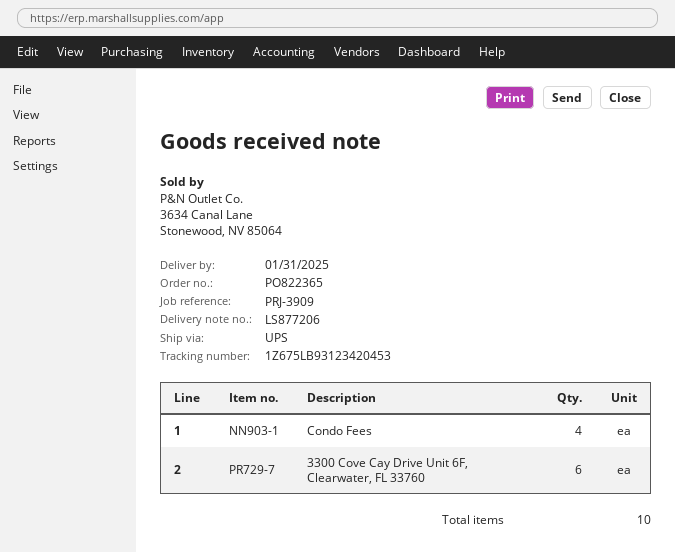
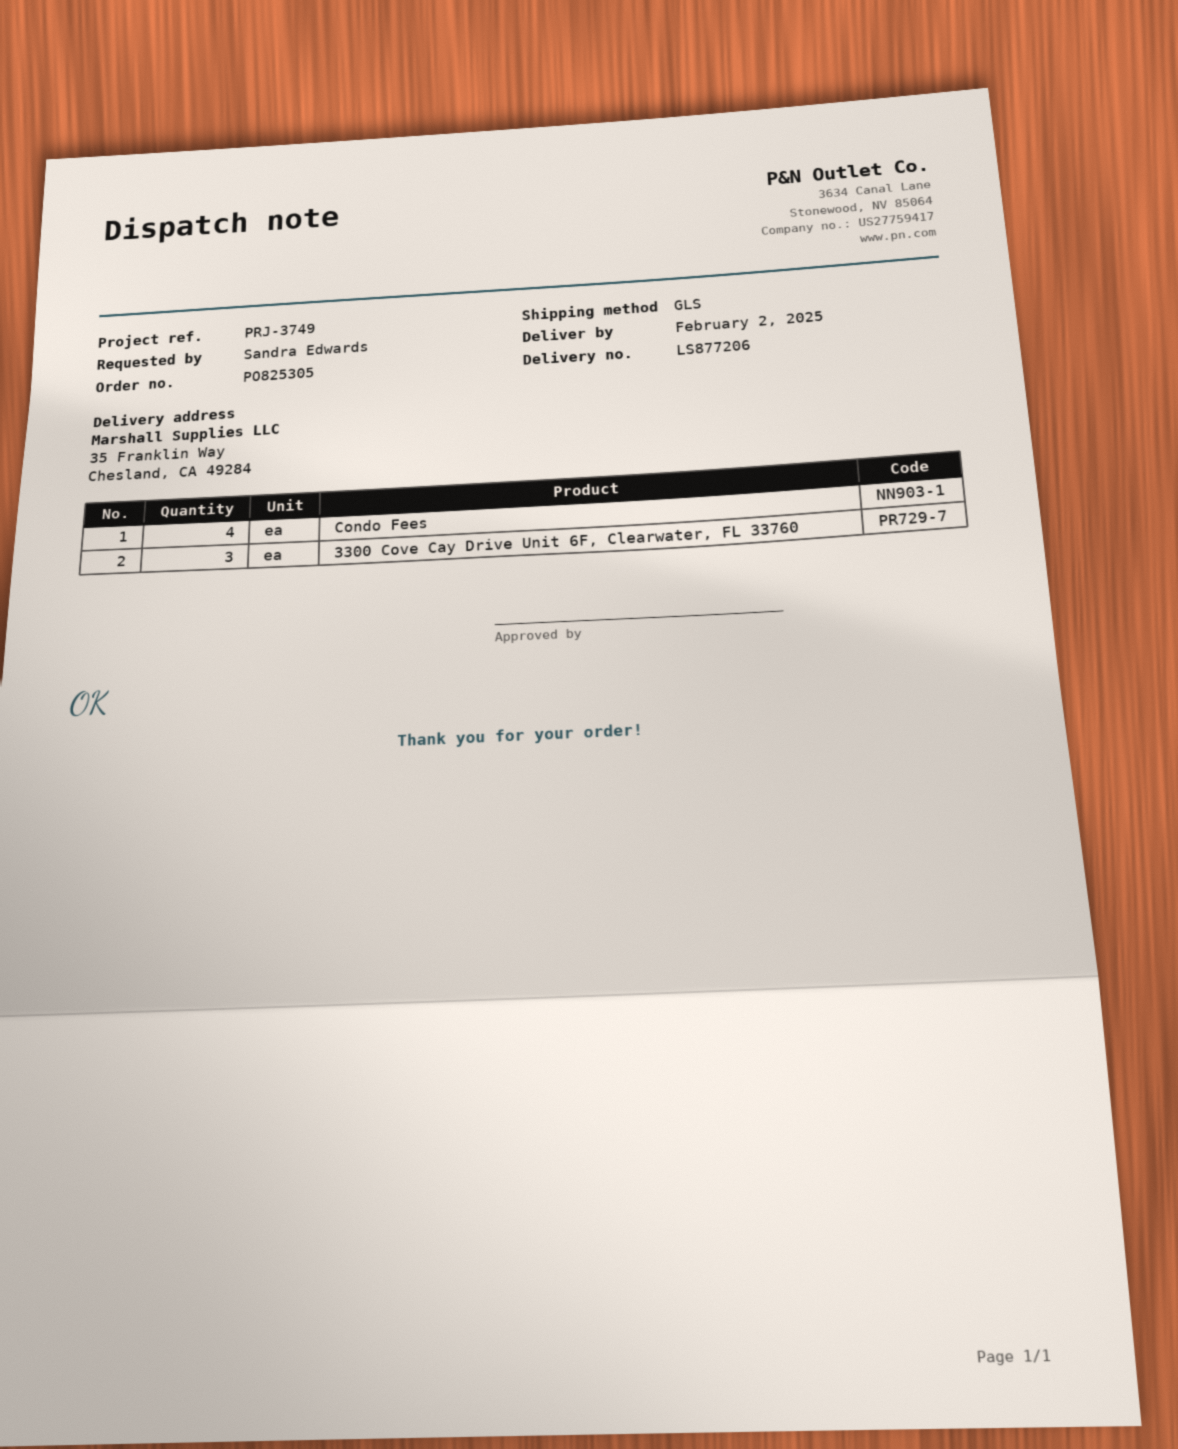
order number: PO822365 -> PO825305
delivery date: 2025-01-31 -> 2025-02-02
reference: PRJ-3909 -> PRJ-3749
shipping method: UPS -> GLS
3300 Cove Cay Drive Unit 6F, Clearwater, FL 33760: 6 -> 3

